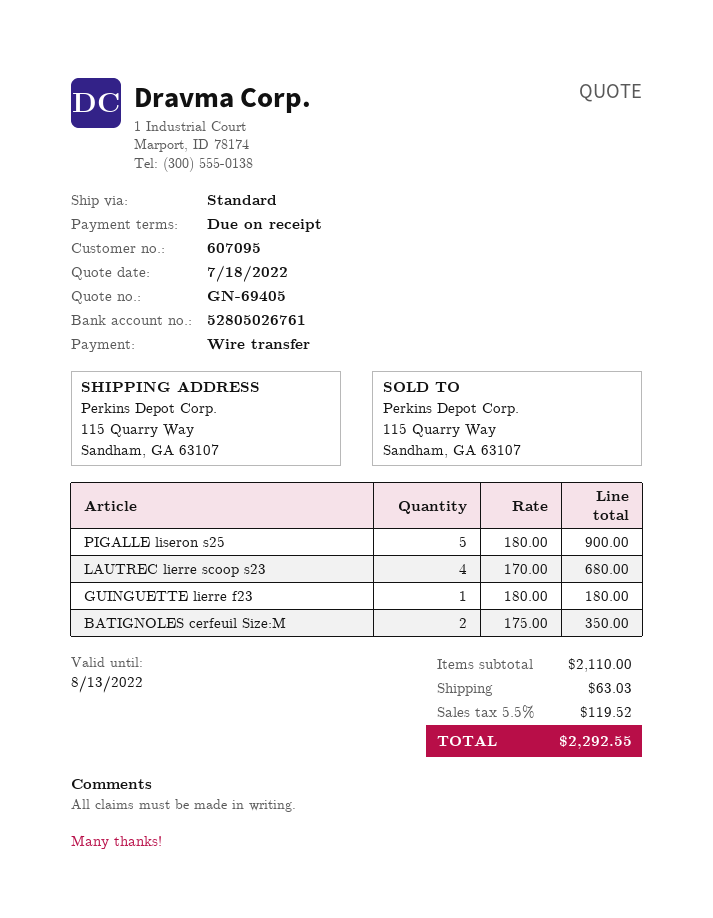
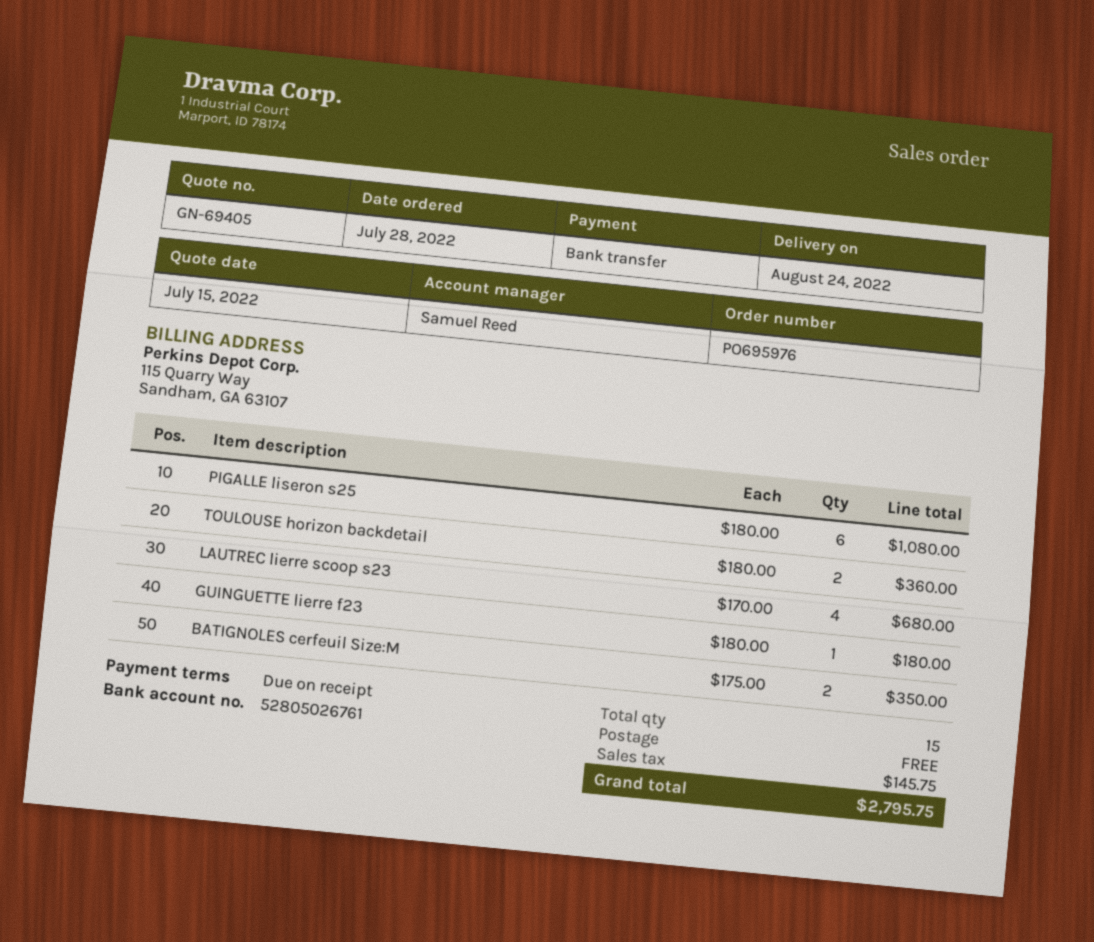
quote date: 2022-07-18 -> 2022-07-15
PIGALLE liseron s25: 5 x 180.00 = 900.00 -> 6 x 180.00 = 1080.00
TOULOUSE horizon backdetail: none -> 2 x 180.00 = 360.00
shipping: 63.03 -> 0.00
tax: 119.52 -> 145.75
total: 2292.55 -> 2795.75

